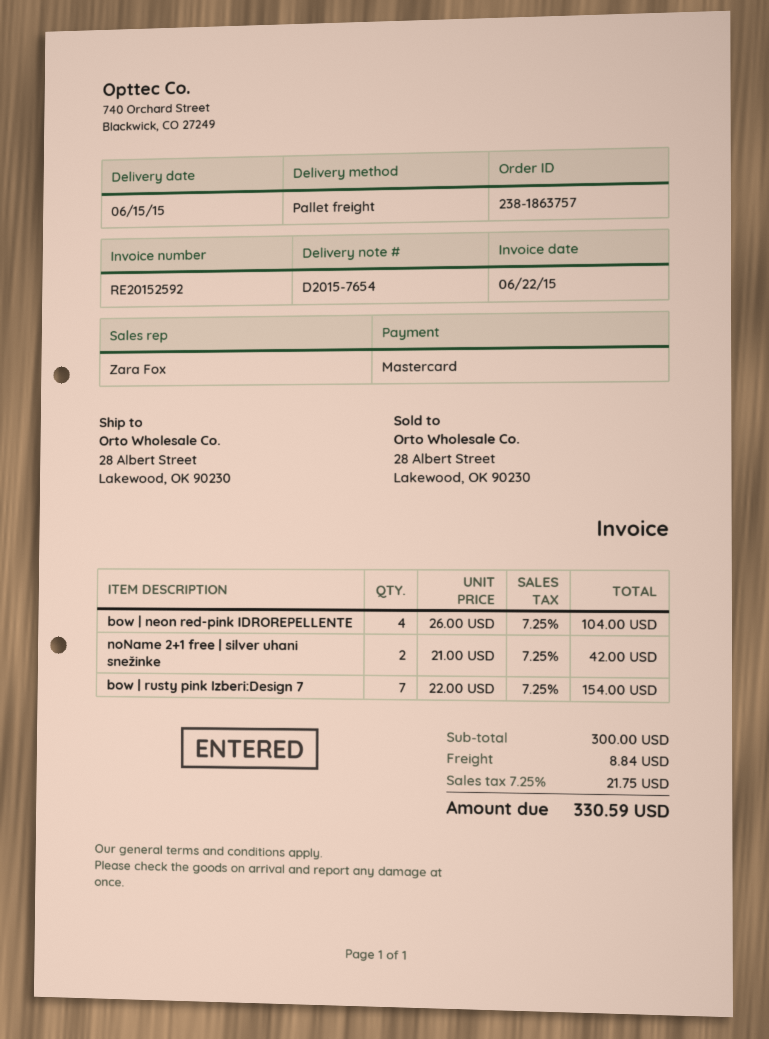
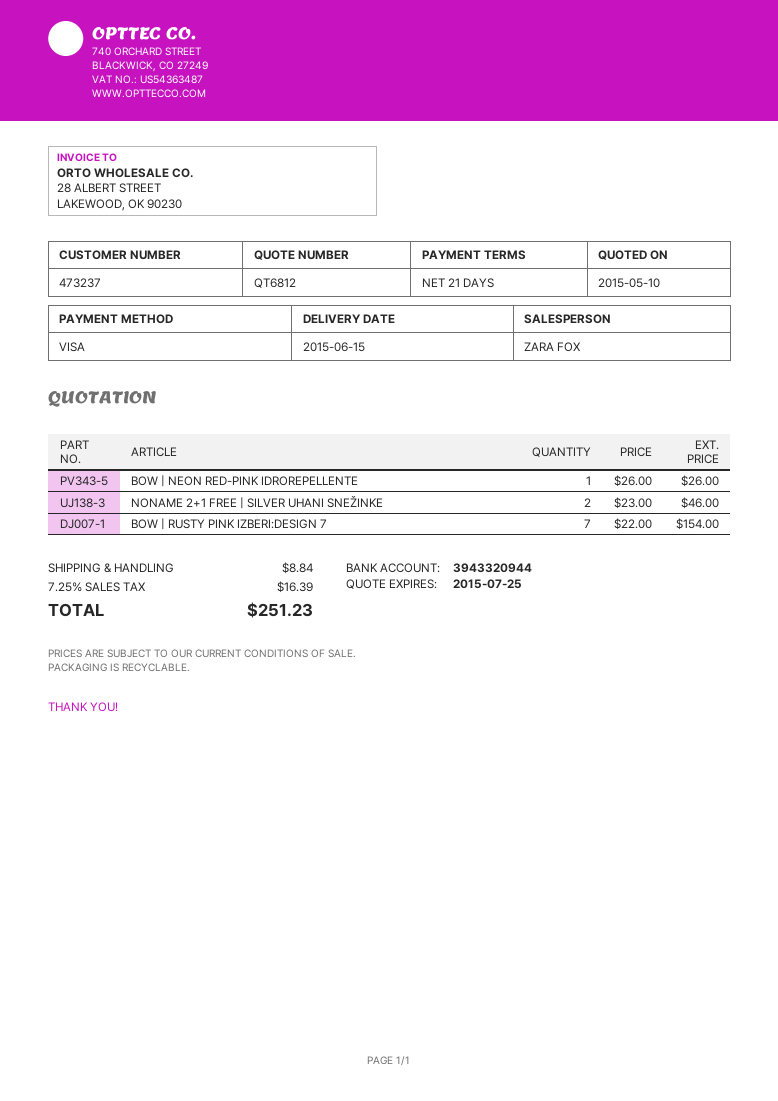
payment method: Mastercard -> Visa
bow | neon red-pink IDROREPELLENTE: 4 x 26.00 = 104.00 -> 1 x 26.00 = 26.00
noName 2+1 free | silver uhani snežinke: 2 x 21.00 = 42.00 -> 2 x 23.00 = 46.00
tax: 7.25% = 21.75 -> 7.25% = 16.39
total: 330.59 -> 251.23

